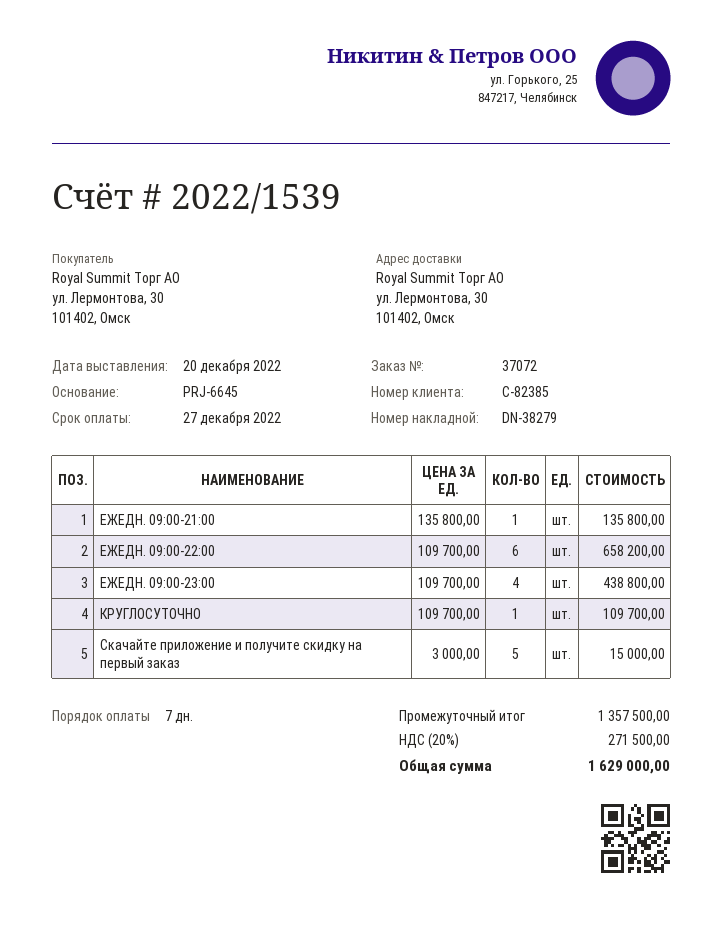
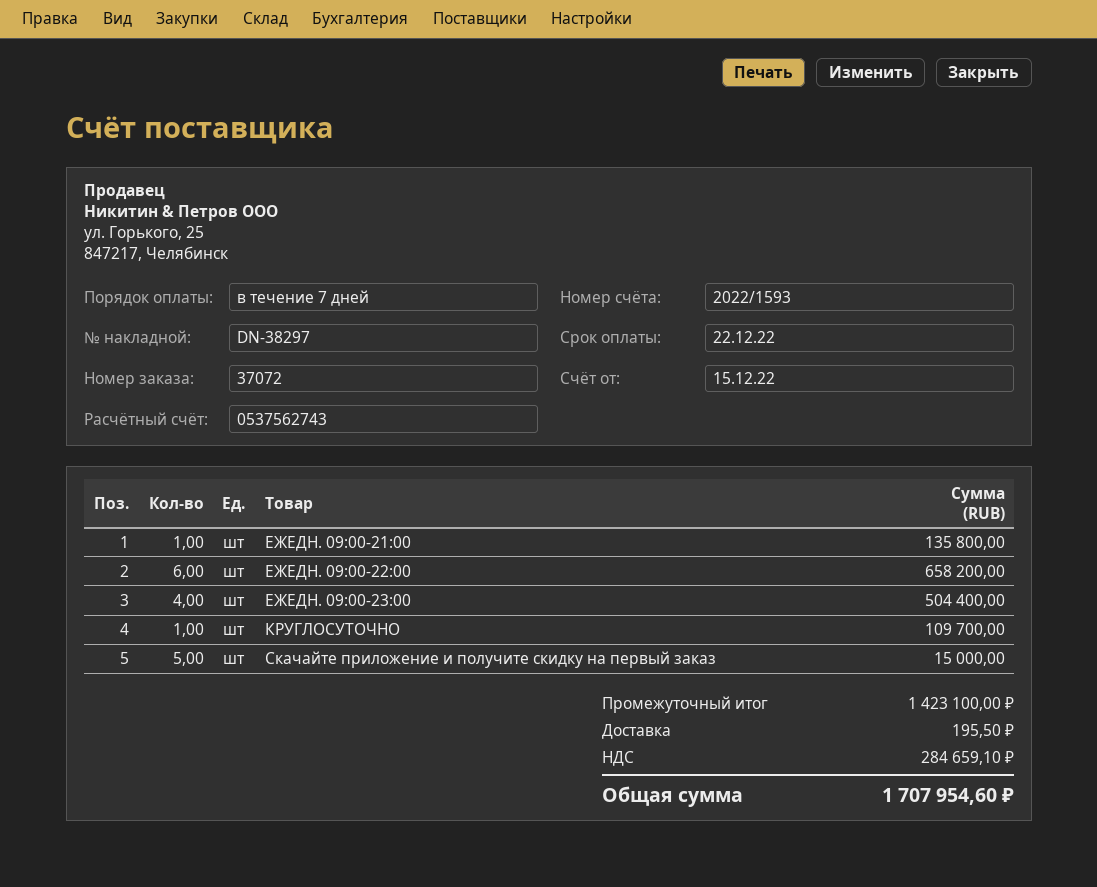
delivery note number: DN-38279 -> DN-38297
invoice number: 2022/1539 -> 2022/1593
invoice date: 2022-12-20 -> 2022-12-15
due date: 2022-12-27 -> 2022-12-22
ЕЖЕДН. 09:00-23:00: 4 for 438800.00 -> 4 for 504400.00
subtotal: 1357500.00 -> 1423100.00
shipping: none -> 195.50
tax: 271500.00 -> 284659.10
total: 1629000.00 -> 1707954.60

